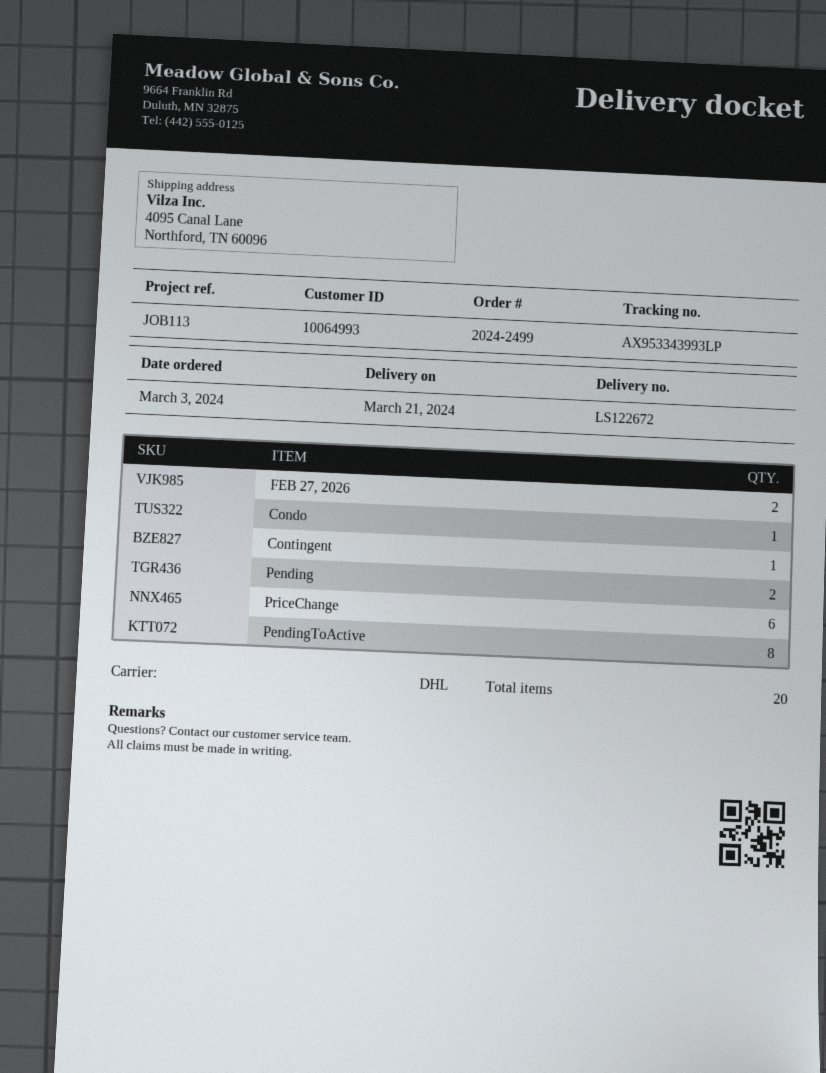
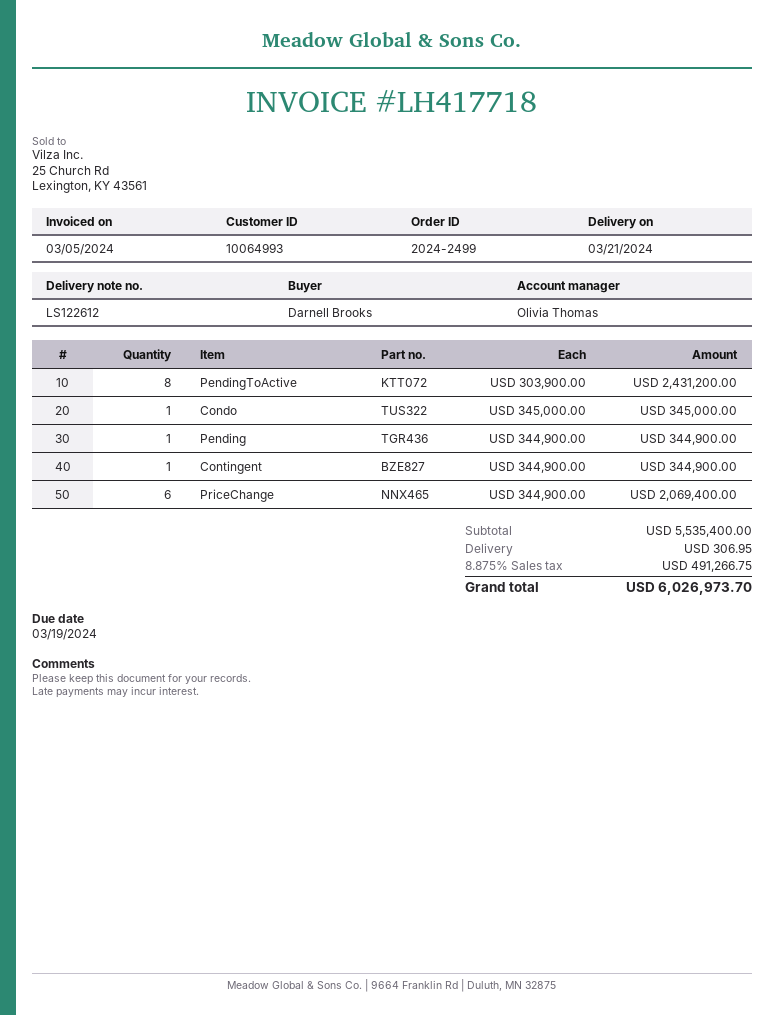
delivery note number: LS122672 -> LS122612
FEB 27, 2026: 2 -> none
Pending: 2 -> 1

